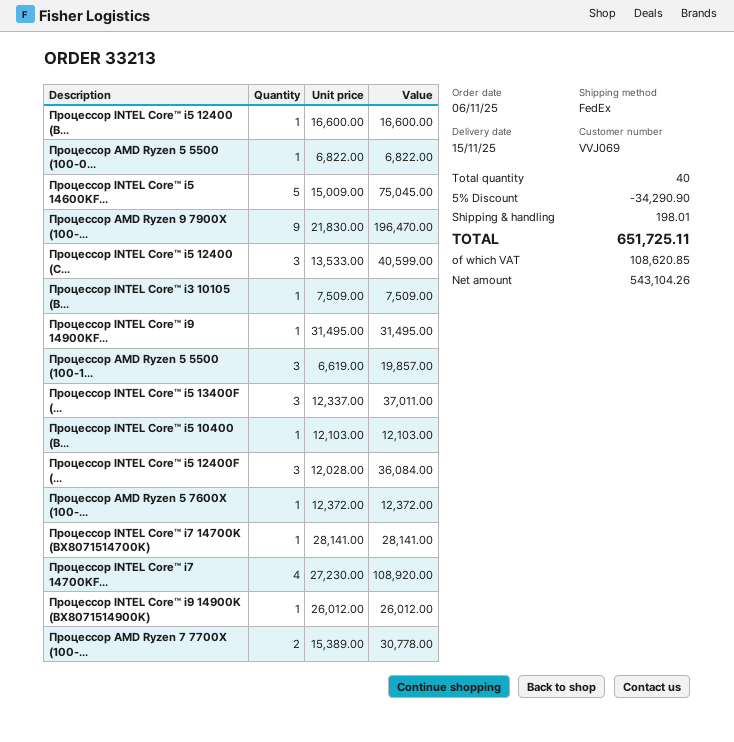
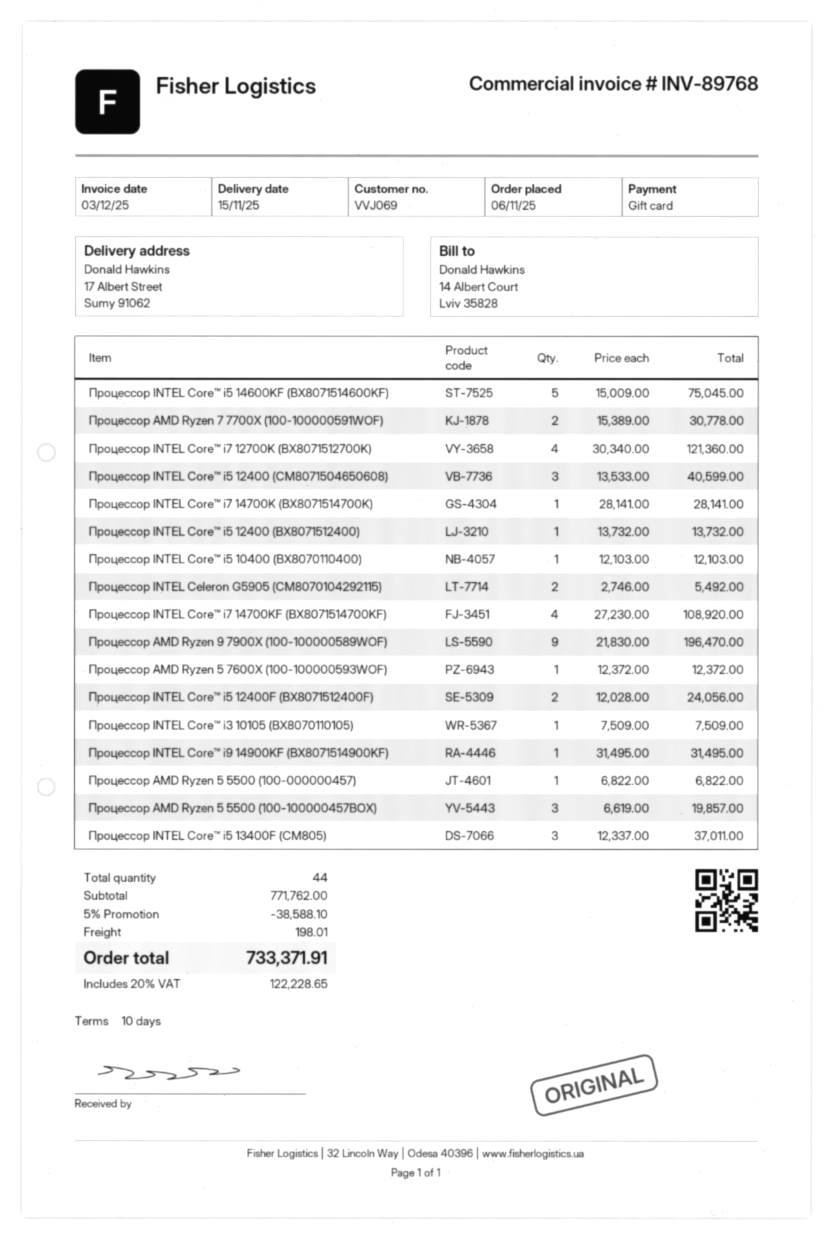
Процессор INTEL Core™ i5 12400 (B...: 1 x 16600.00 = 16600.00 -> 1 x 13732.00 = 13732.00
Процессор INTEL Core™ i5 12400F (...: 3 x 12028.00 = 36084.00 -> 2 x 12028.00 = 24056.00
Процессор INTEL Core™ i9 14900K (BX8071514900K): 1 x 26012.00 = 26012.00 -> none
Процессор INTEL Core™ i7 12700K (BX8071512700K): none -> 4 x 30340.00 = 121360.00
Процессор INTEL Celeron G5905 (CM8070104292115): none -> 2 x 2746.00 = 5492.00
total quantity: 40 -> 44
discount: 5% = 34290.90 -> 5% = 38588.10
tax: 108620.85 -> 122228.65
total: 651725.11 -> 733371.91

